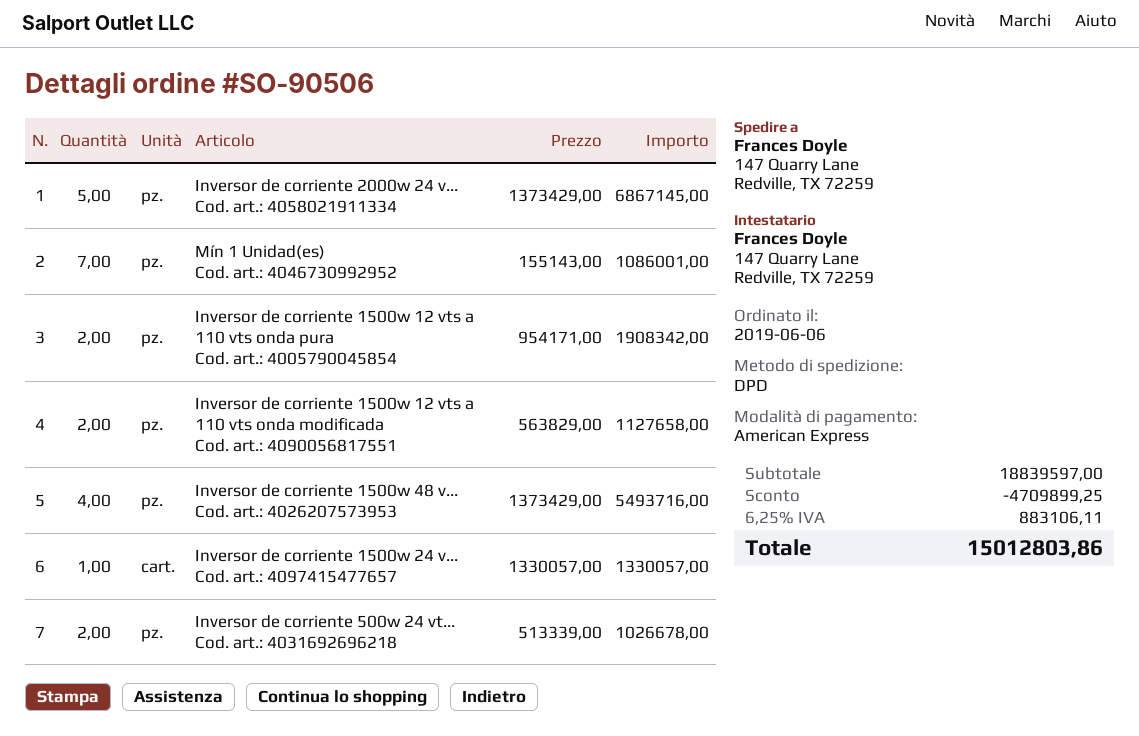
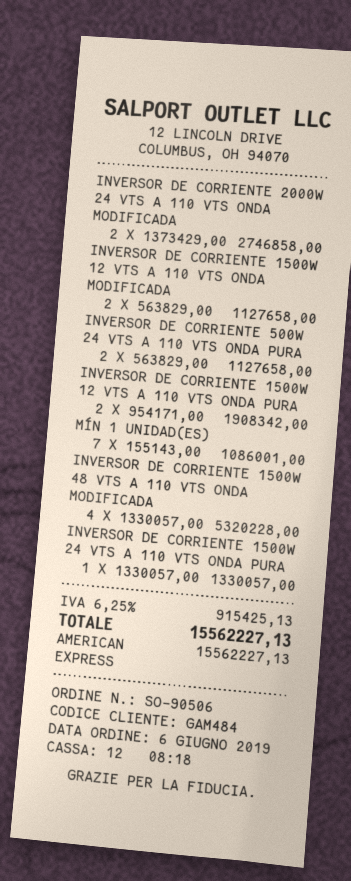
Inversor de corriente 2000w 24 v...: 5 x 1373429.00 = 6867145.00 -> 2 x 1373429.00 = 2746858.00
Inversor de corriente 1500w 48 v...: 4 x 1373429.00 = 5493716.00 -> 4 x 1330057.00 = 5320228.00
Inversor de corriente 500w 24 vt...: 2 x 513339.00 = 1026678.00 -> 2 x 563829.00 = 1127658.00
discount: 4709899.25 -> none
tax: 6.25% = 883106.11 -> 6.25% = 915425.13
total: 15012803.86 -> 15562227.13

